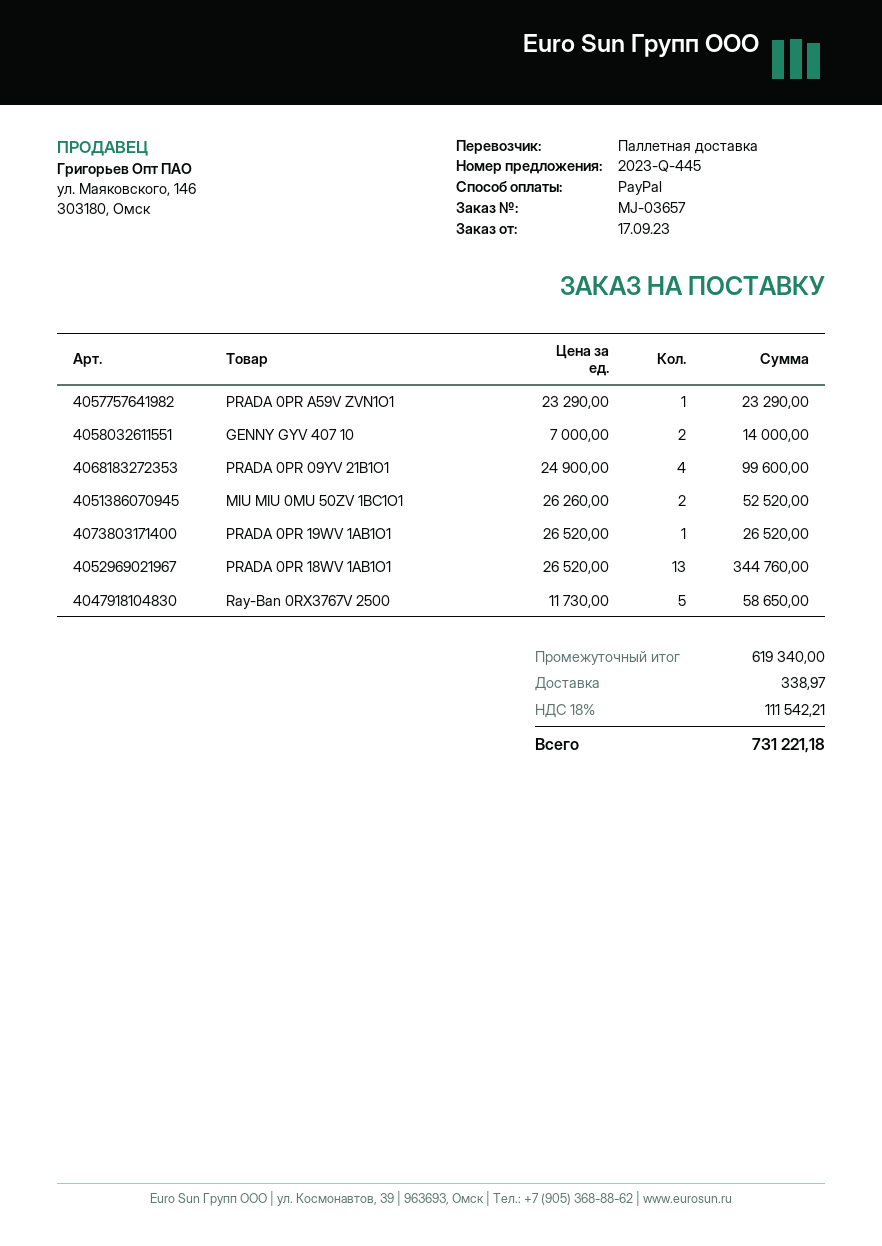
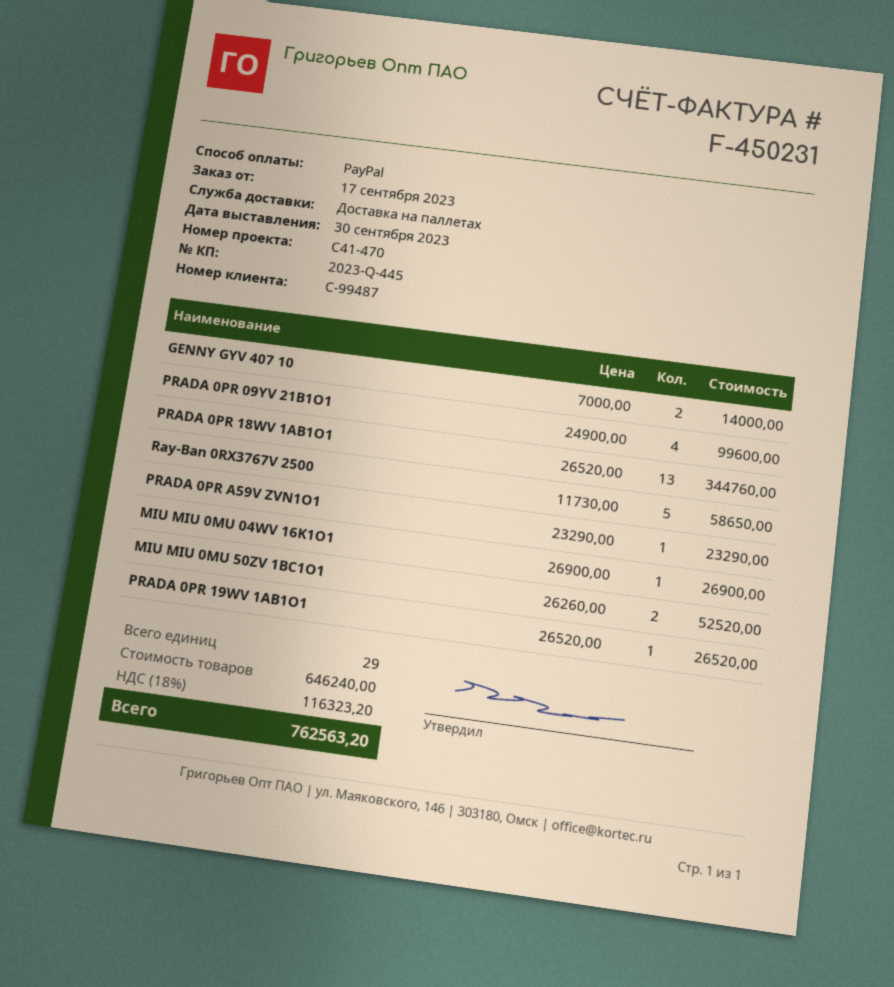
MIU MIU 0MU 04WV 16K1O1: none -> 1 x 26900.00 = 26900.00
subtotal: 619340.00 -> 646240.00
shipping: 338.97 -> none
tax: 18% = 111542.21 -> 18% = 116323.20
total: 731221.18 -> 762563.20

